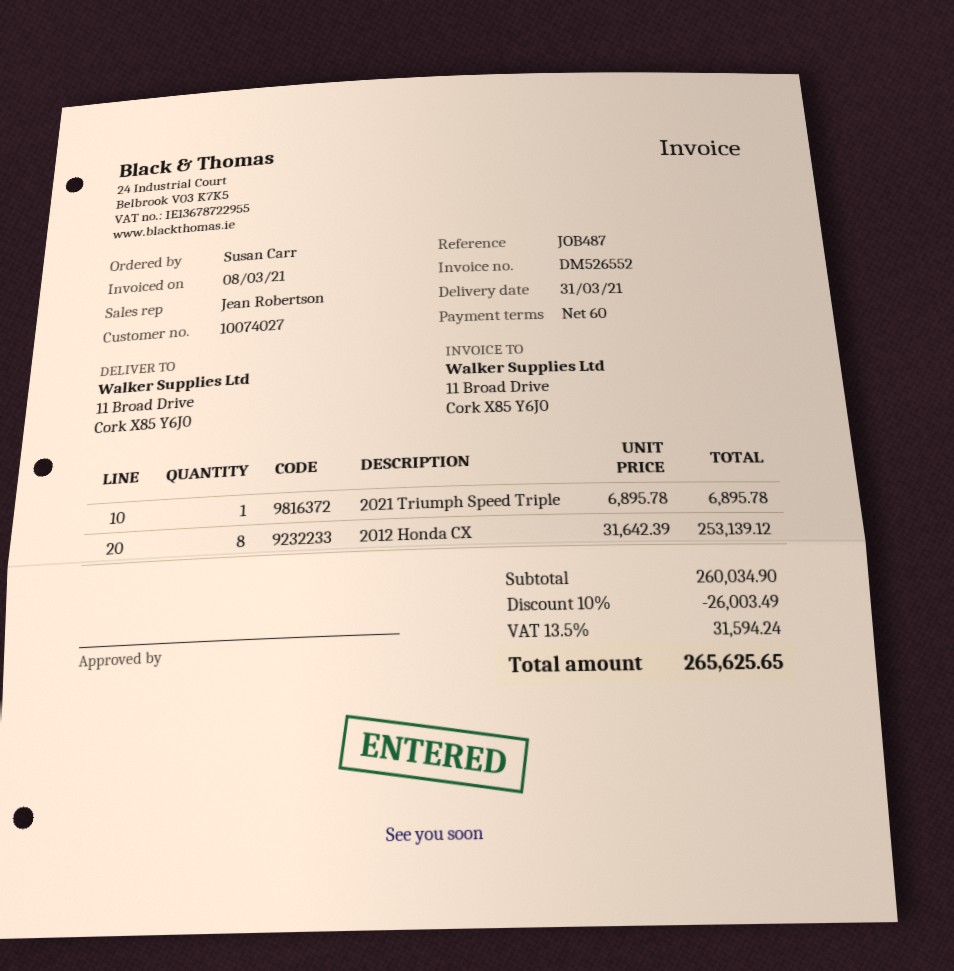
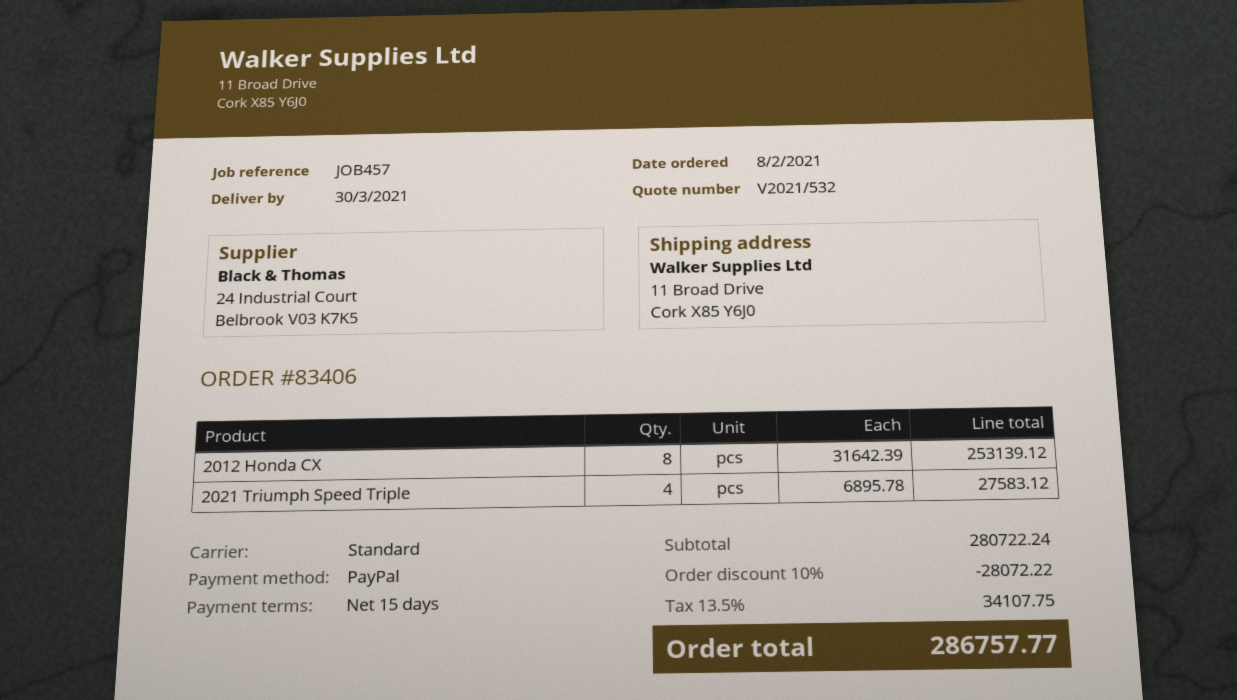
delivery date: 2021-03-31 -> 2021-03-30
payment terms: 60 days -> 15 days
reference: JOB487 -> JOB457
2021 Triumph Speed Triple: 1 x 6895.78 = 6895.78 -> 4 x 6895.78 = 27583.12
subtotal: 260034.90 -> 280722.24
discount: 10% = 26003.49 -> 10% = 28072.22
tax: 13.5% = 31594.24 -> 13.5% = 34107.75
total: 265625.65 -> 286757.77

